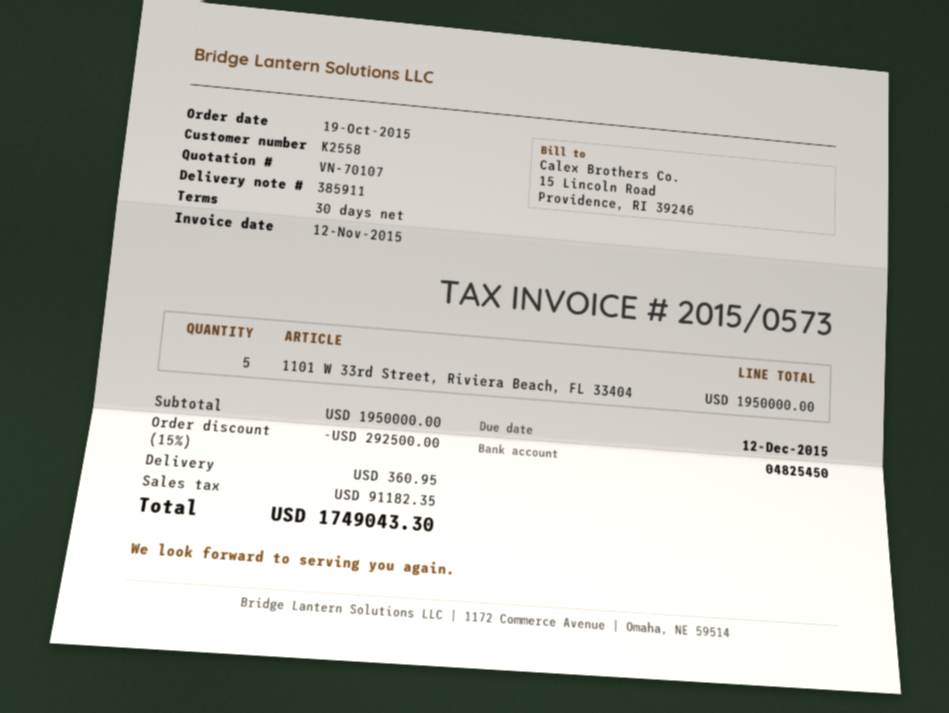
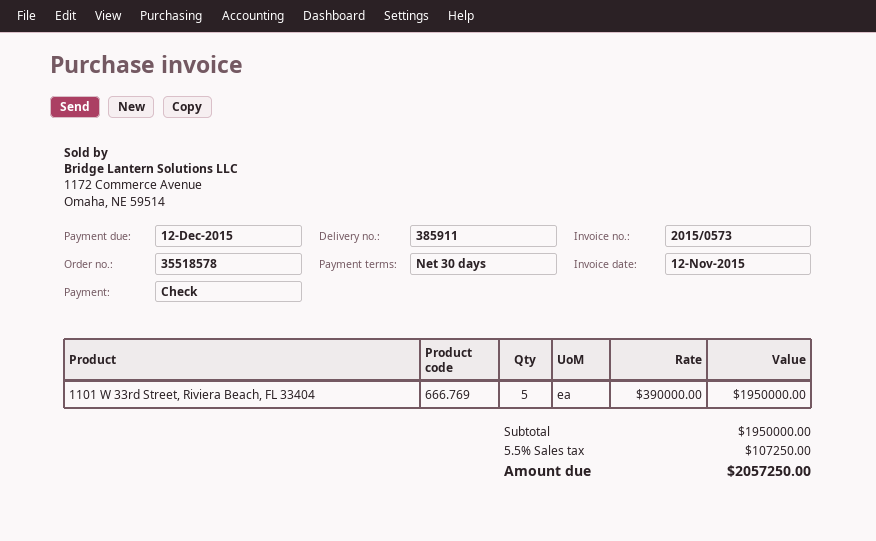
discount: 15% = 292500.00 -> none
shipping: 360.95 -> none
tax: 91182.35 -> 107250.00
total: 1749043.30 -> 2057250.00

